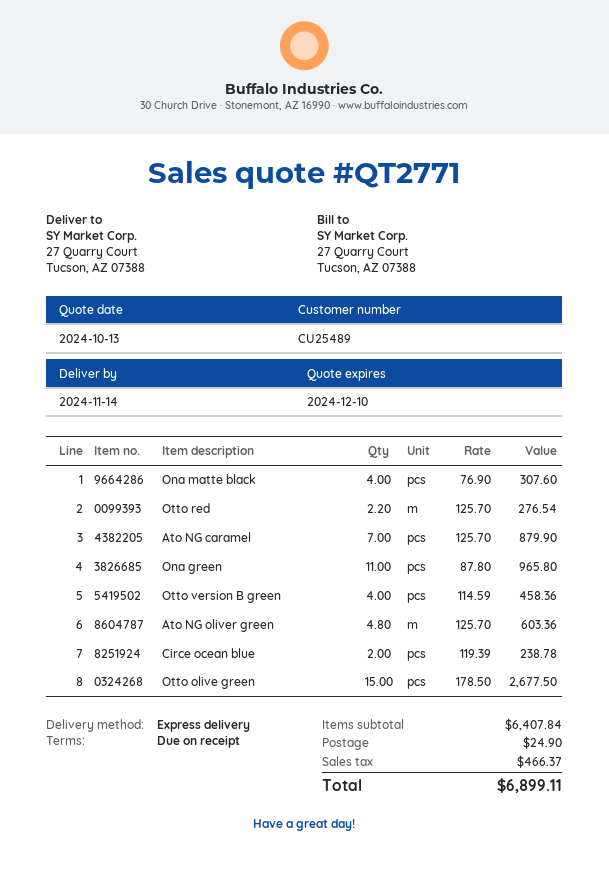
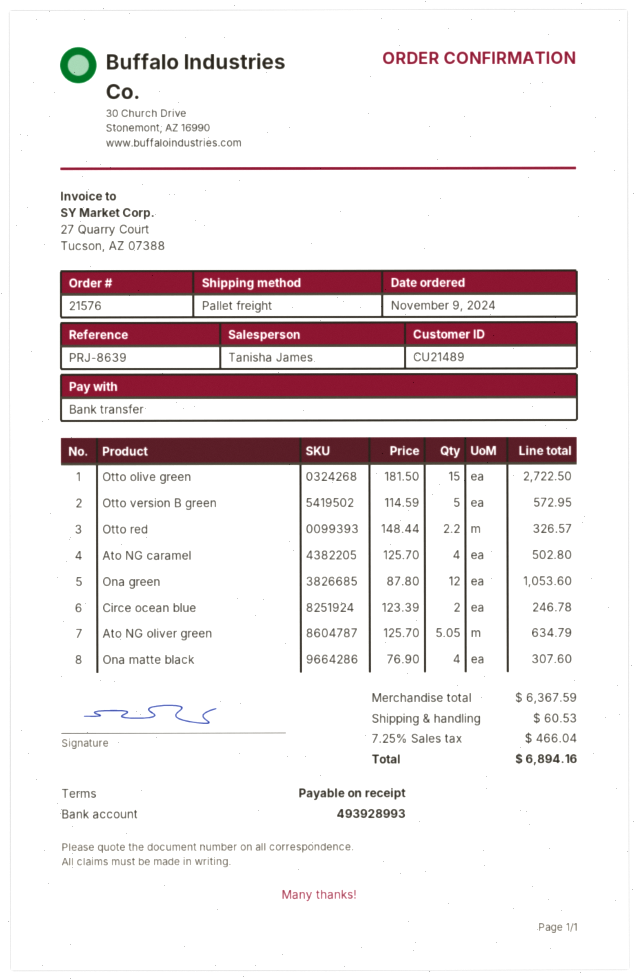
customer number: CU25489 -> CU21489
shipping method: express -> pallet freight
Otto red: 2.2 x 125.70 = 276.54 -> 2.2 x 148.44 = 326.57
Ato NG caramel: 7 x 125.70 = 879.90 -> 4 x 125.70 = 502.80
Ona green: 11 x 87.80 = 965.80 -> 12 x 87.80 = 1053.60
Otto version B green: 4 x 114.59 = 458.36 -> 5 x 114.59 = 572.95
Ato NG oliver green: 4.8 x 125.70 = 603.36 -> 5.05 x 125.70 = 634.79
Circe ocean blue: 2 x 119.39 = 238.78 -> 2 x 123.39 = 246.78
Otto olive green: 15 x 178.50 = 2677.50 -> 15 x 181.50 = 2722.50
subtotal: 6407.84 -> 6367.59
shipping: 24.90 -> 60.53
tax: 466.37 -> 466.04
total: 6899.11 -> 6894.16

